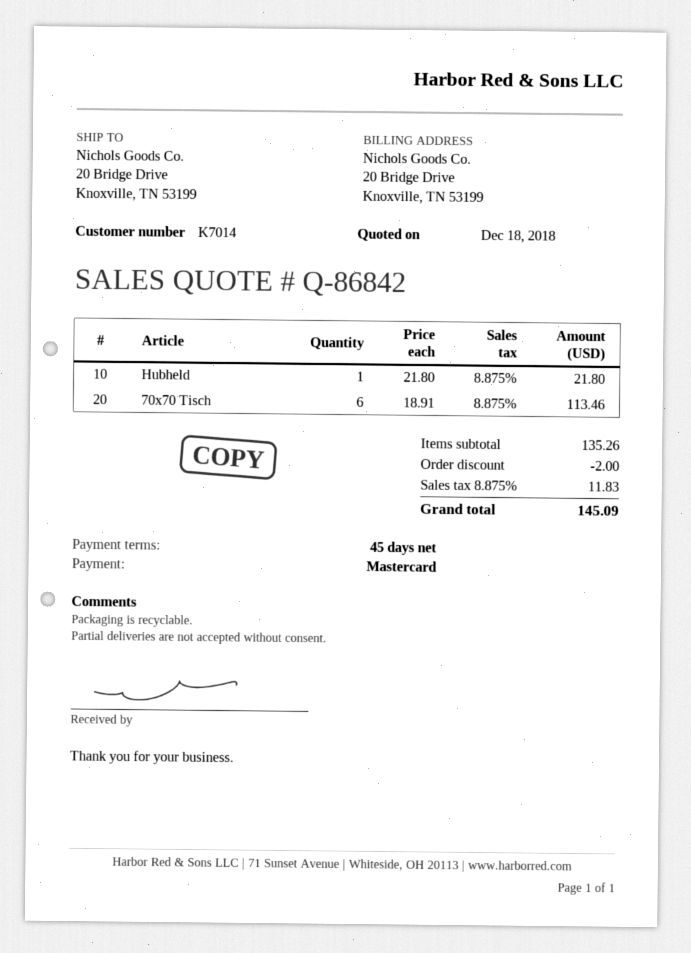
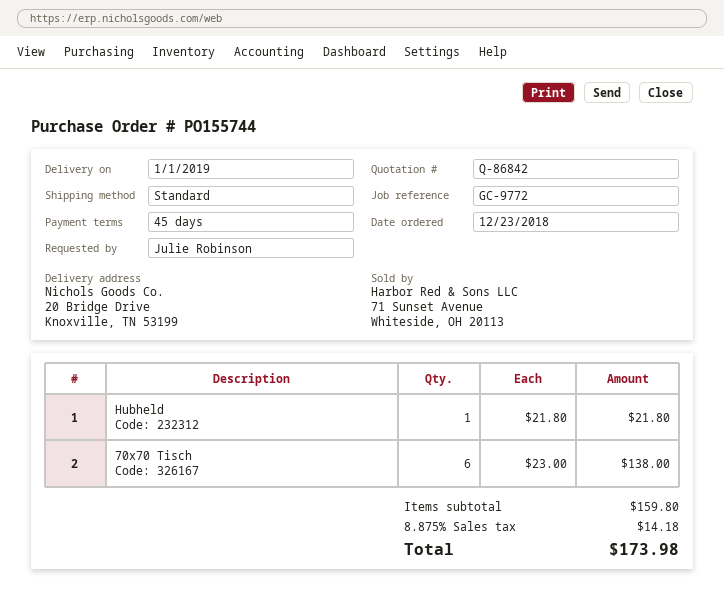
70x70 Tisch: 6 x 18.91 = 113.46 -> 6 x 23.00 = 138.00
subtotal: 135.26 -> 159.80
discount: 2.00 -> none
tax: 8.875% = 11.83 -> 8.875% = 14.18
total: 145.09 -> 173.98

